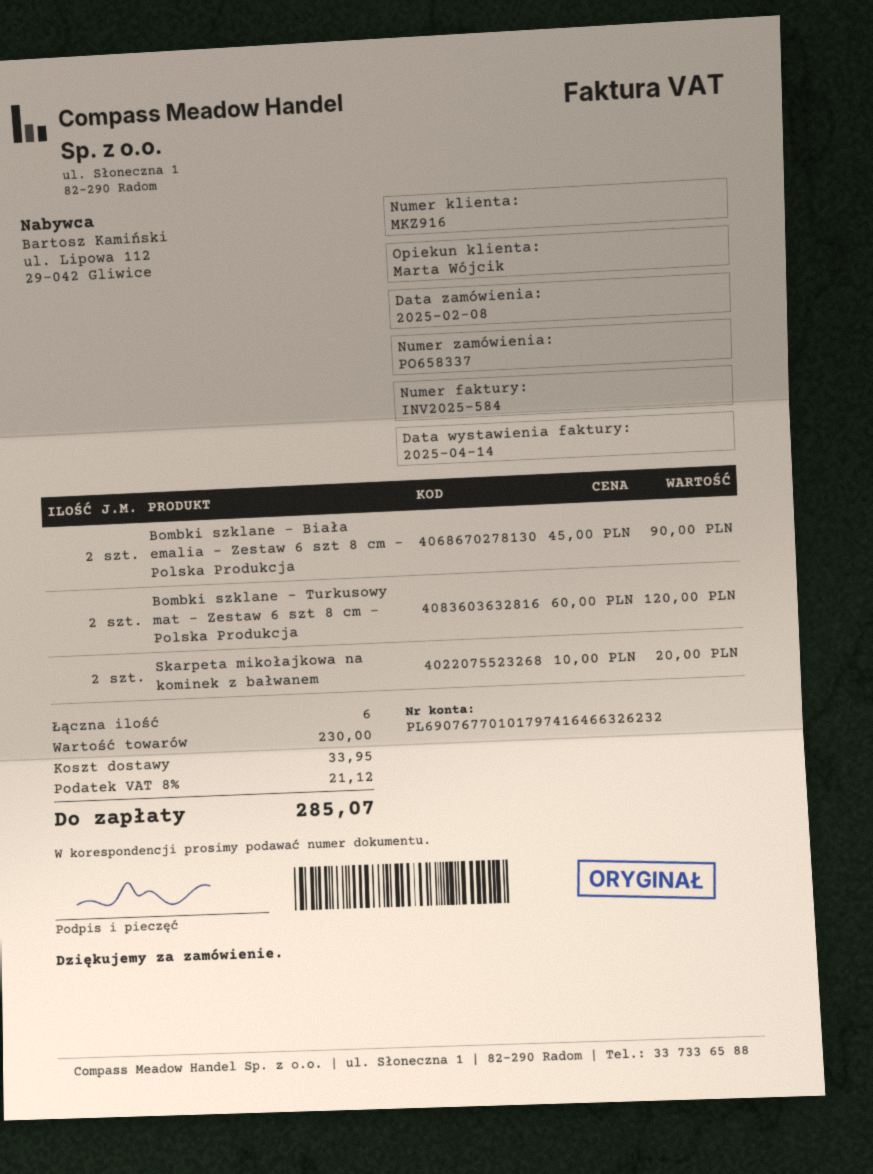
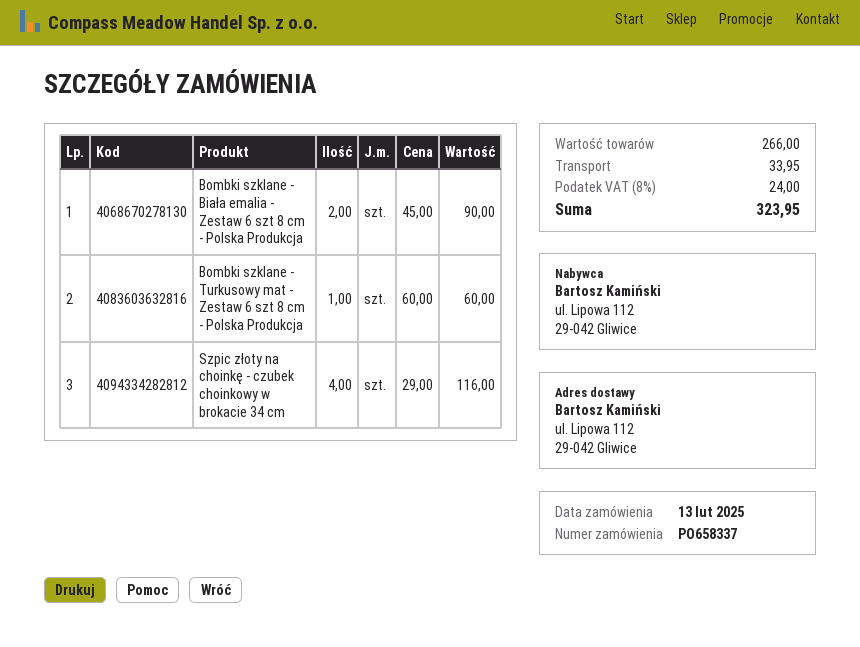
order date: 2025-02-08 -> 2025-02-13
Bombki szklane - Turkusowy mat - Zestaw 6 szt 8 cm - Polska Produkcja: 2 x 60.00 = 120.00 -> 1 x 60.00 = 60.00
Skarpeta mikołajkowa na kominek z bałwanem: 2 x 10.00 = 20.00 -> none
Szpic złoty na choinkę - czubek choinkowy w brokacie 34 cm: none -> 4 x 29.00 = 116.00
subtotal: 230.00 -> 266.00
tax: 8% = 21.12 -> 8% = 24.00
total: 285.07 -> 323.95

